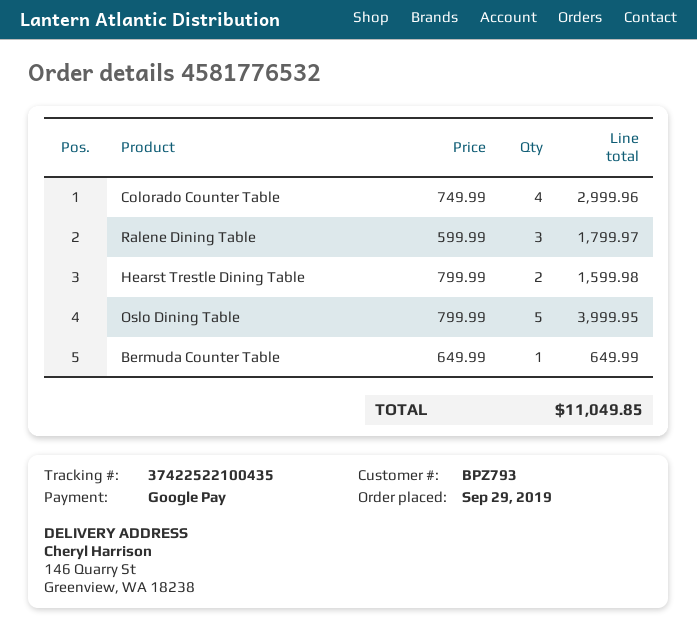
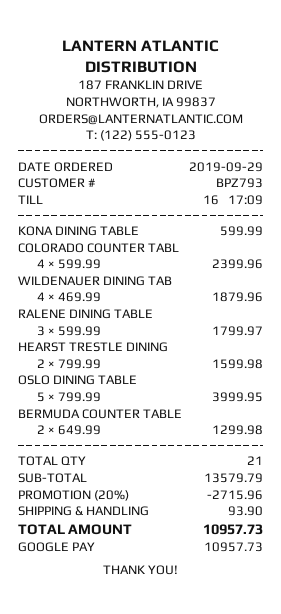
Colorado Counter Table: 4 x 749.99 = 2999.96 -> 4 x 599.99 = 2399.96
Bermuda Counter Table: 1 x 649.99 = 649.99 -> 2 x 649.99 = 1299.98
KONA DINING TABLE: none -> 1 x 599.99 = 599.99
WILDENAUER DINING TAB: none -> 4 x 469.99 = 1879.96
discount: none -> 20% = 2715.96
shipping: none -> 93.90
total: 11049.85 -> 10957.73

